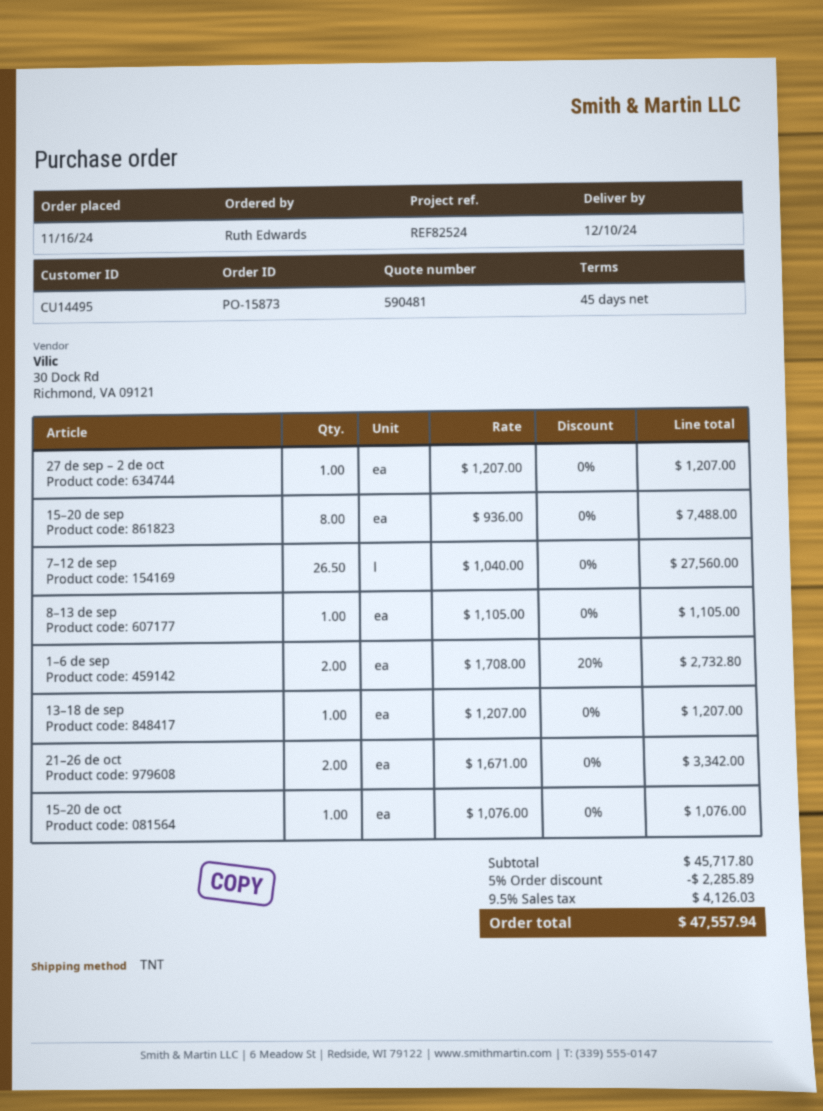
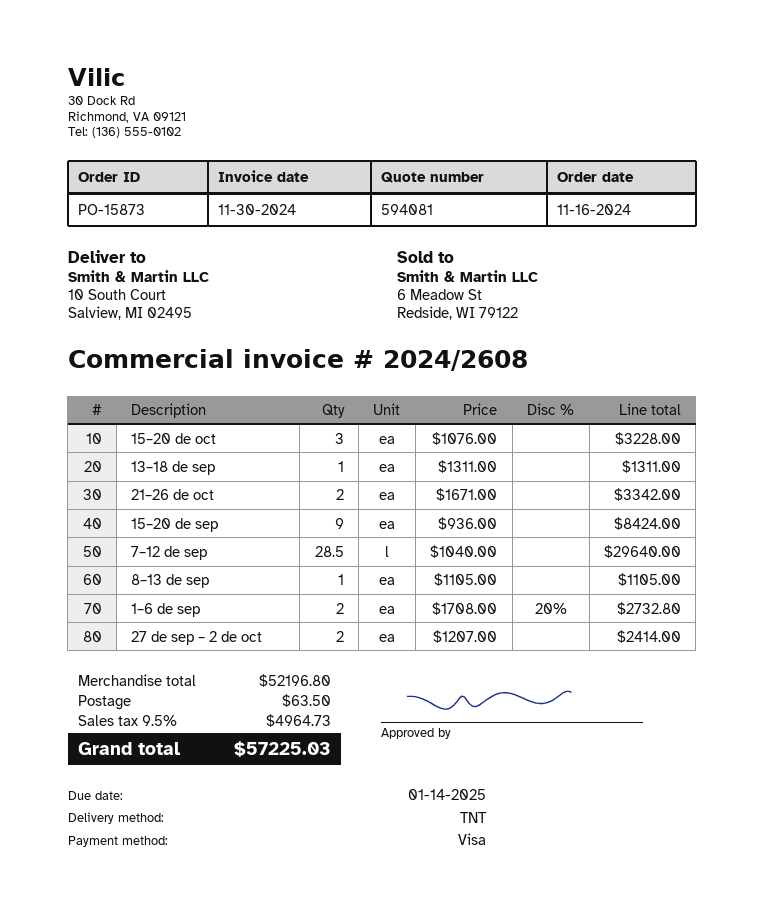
quote number: 590481 -> 594081
27 de sep – 2 de oct: 1 x 1207.00 = 1207.00 -> 2 x 1207.00 = 2414.00
15–20 de sep: 8 x 936.00 = 7488.00 -> 9 x 936.00 = 8424.00
7–12 de sep: 26.5 x 1040.00 = 27560.00 -> 28.5 x 1040.00 = 29640.00
13–18 de sep: 1 x 1207.00 = 1207.00 -> 1 x 1311.00 = 1311.00
15–20 de oct: 1 x 1076.00 = 1076.00 -> 3 x 1076.00 = 3228.00
subtotal: 45717.80 -> 52196.80
discount: 5% = 2285.89 -> none
shipping: none -> 63.50
tax: 9.5% = 4126.03 -> 9.5% = 4964.73
total: 47557.94 -> 57225.03

